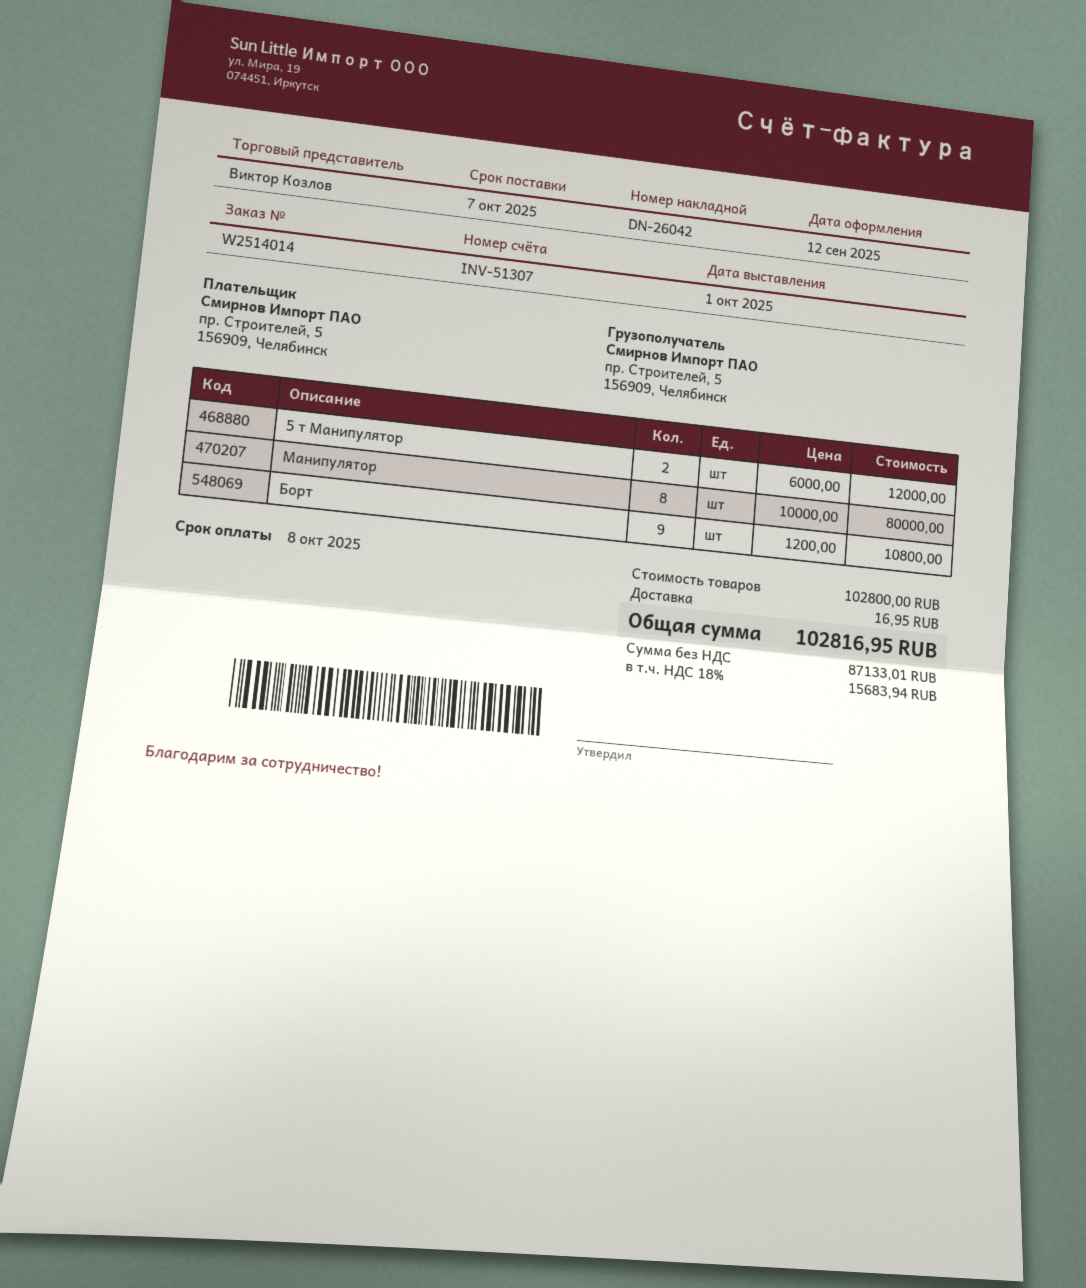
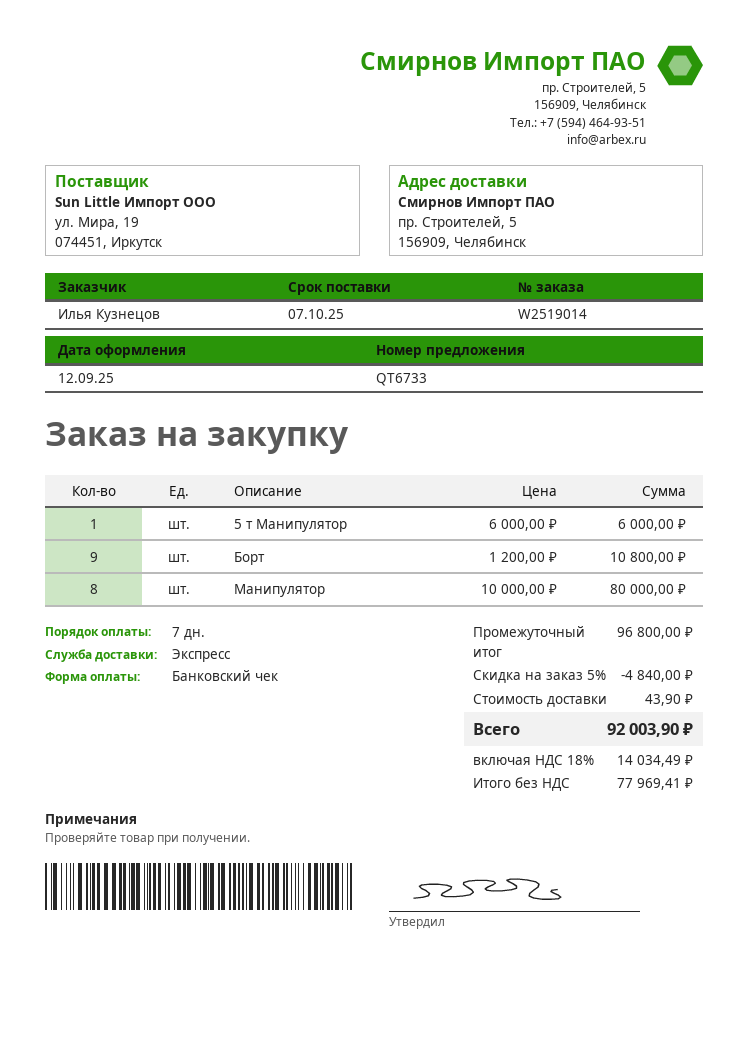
order number: W2514014 -> W2519014
5 т Манипулятор: 2 x 6000.00 = 12000.00 -> 1 x 6000.00 = 6000.00
subtotal: 102800.00 -> 96800.00
discount: none -> 5% = 4840.00
shipping: 16.95 -> 43.90
net: 87133.01 -> 77969.41
tax: 18% = 15683.94 -> 18% = 14034.49
total: 102816.95 -> 92003.90

